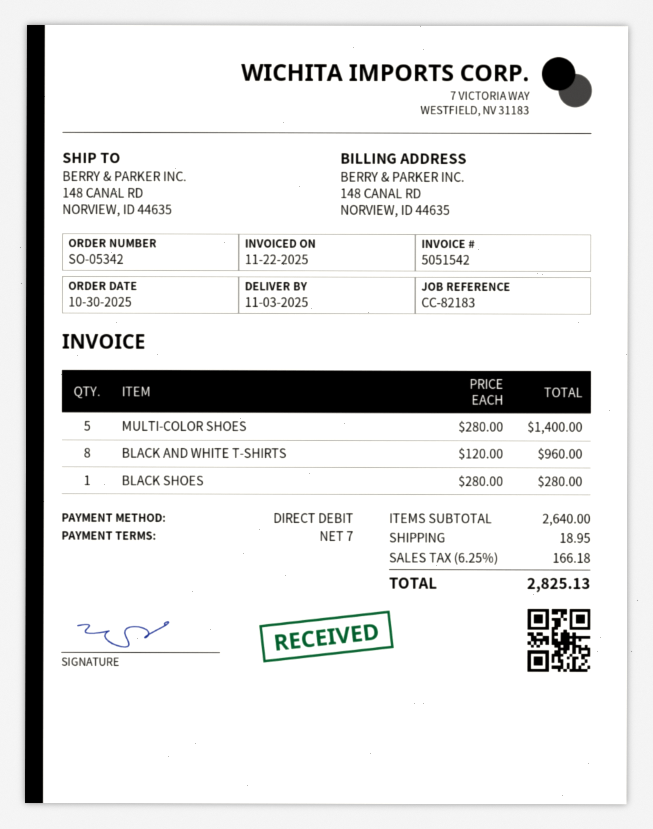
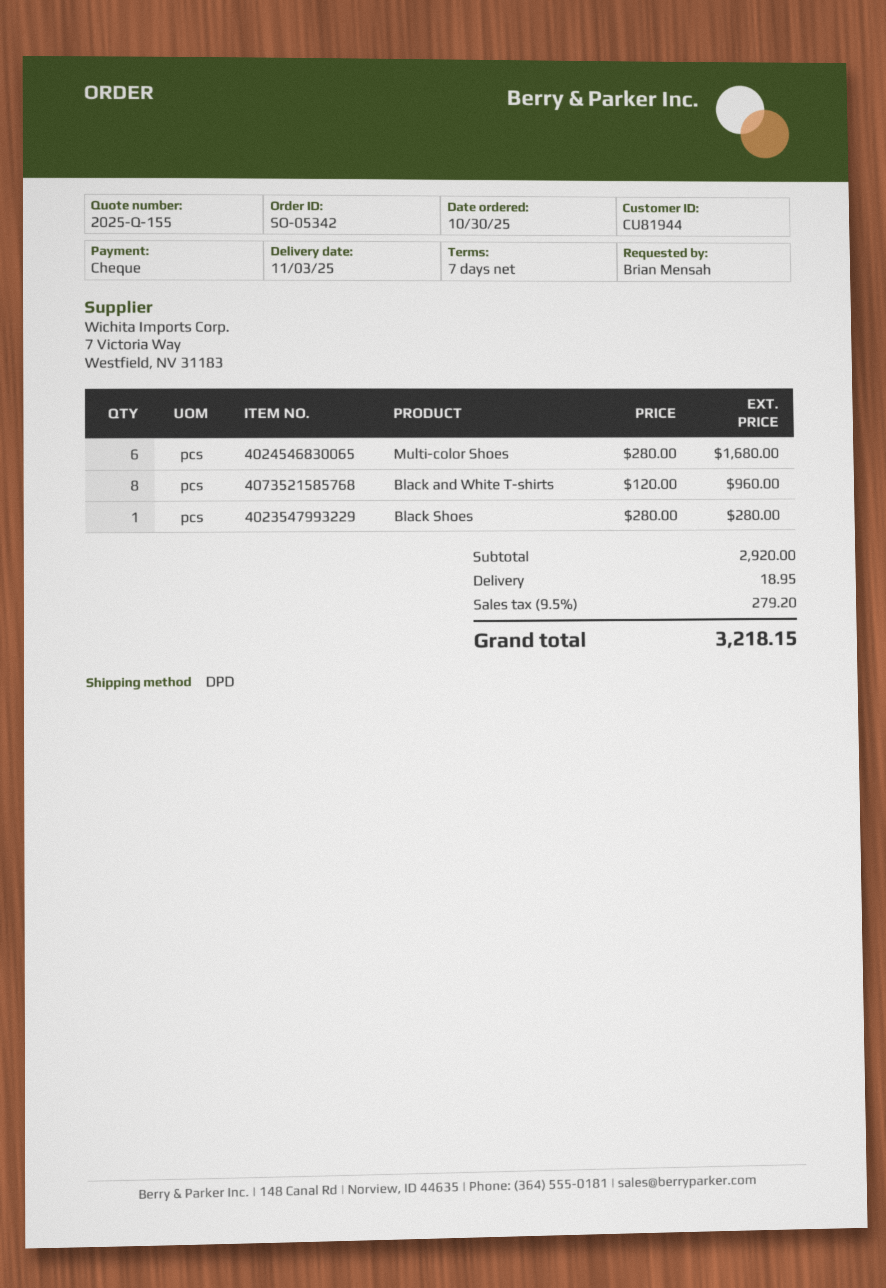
payment method: direct debit -> cheque
MULTI-COLOR SHOES: 5 x 280.00 = 1400.00 -> 6 x 280.00 = 1680.00
subtotal: 2640.00 -> 2920.00
tax: 6.25% = 166.18 -> 9.5% = 279.20
total: 2825.13 -> 3218.15

